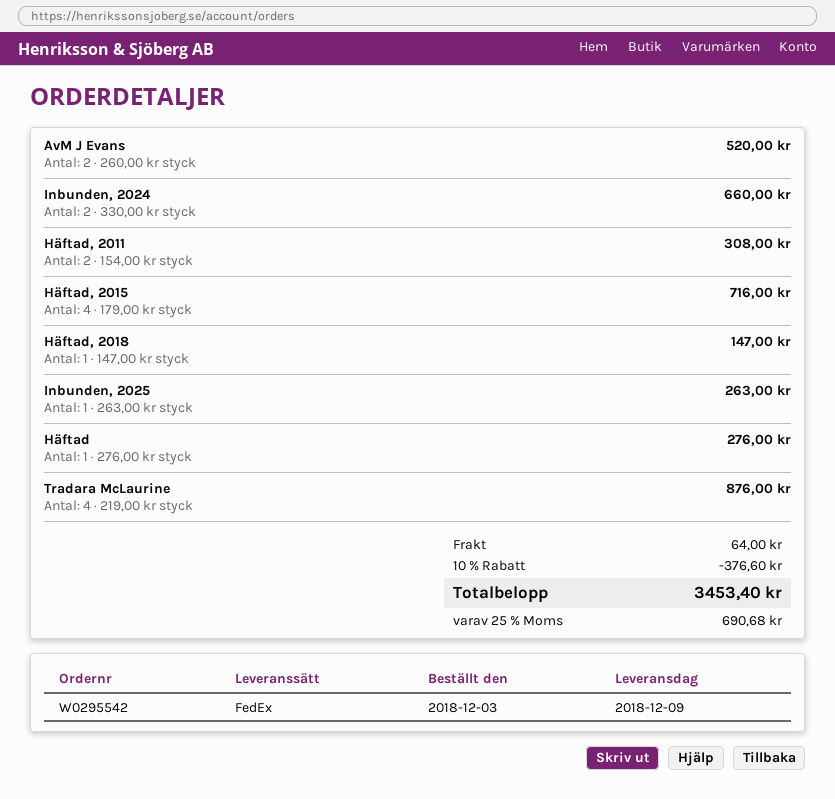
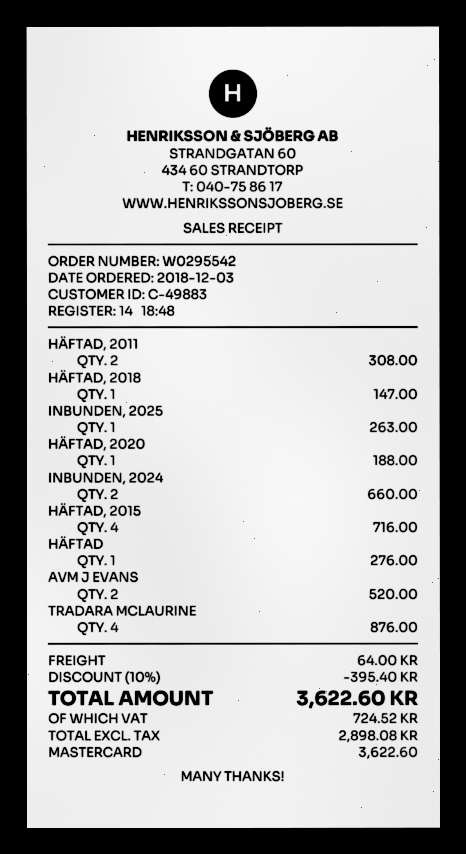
HÄFTAD, 2020: none -> 1 for 188.00
discount: 10% = 376.60 -> 10% = 395.40
tax: 690.68 -> 724.52
total: 3453.40 -> 3622.60

